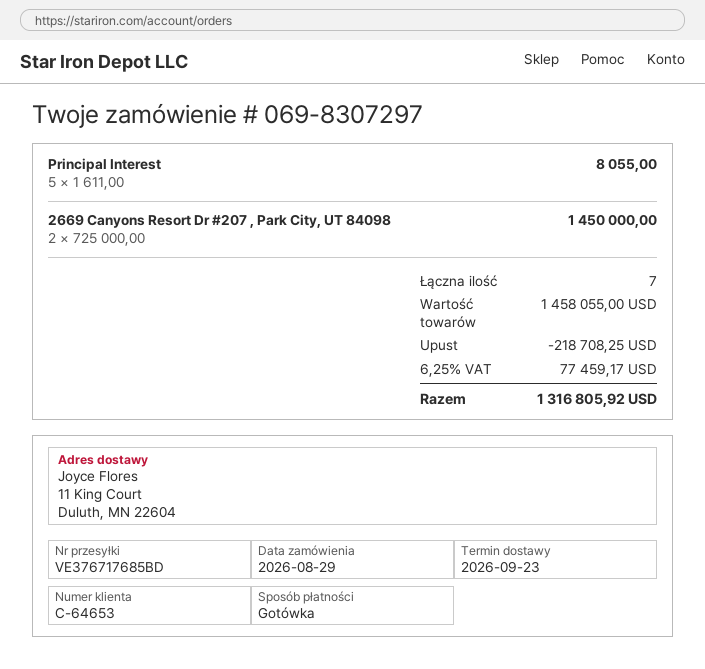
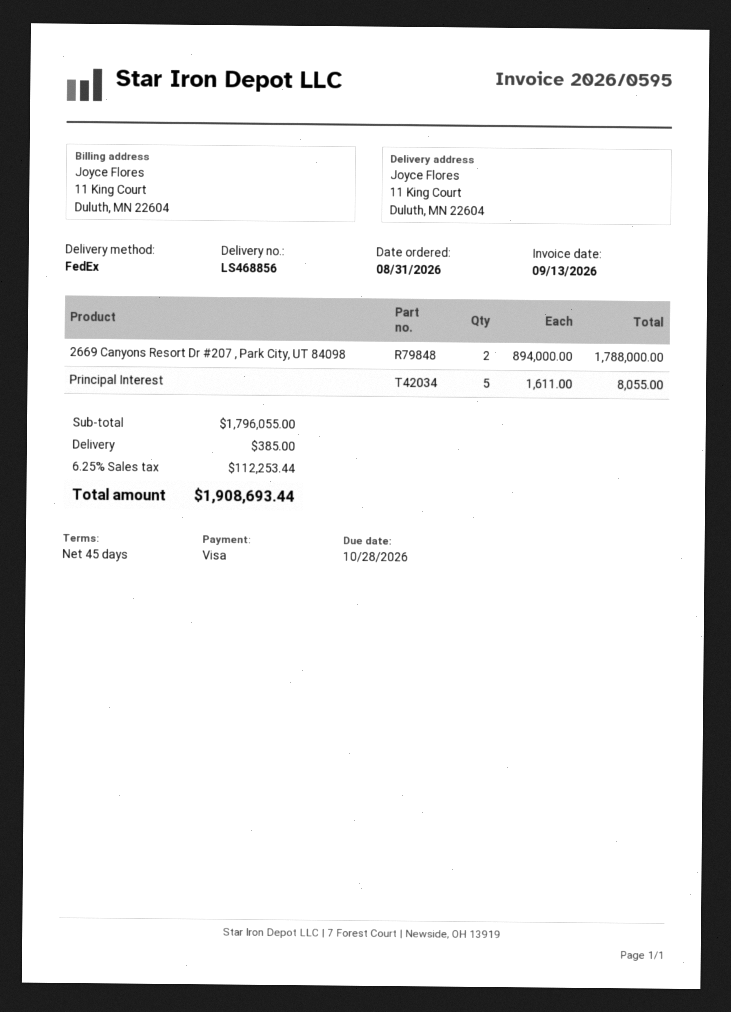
order date: 2026-08-29 -> 2026-08-31
payment method: cash -> Visa
2669 Canyons Resort Dr #207 , Park City, UT 84098: 2 x 725000.00 = 1450000.00 -> 2 x 894000.00 = 1788000.00
subtotal: 1458055.00 -> 1796055.00
discount: 218708.25 -> none
shipping: none -> 385.00
tax: 6.25% = 77459.17 -> 6.25% = 112253.44
total: 1316805.92 -> 1908693.44

